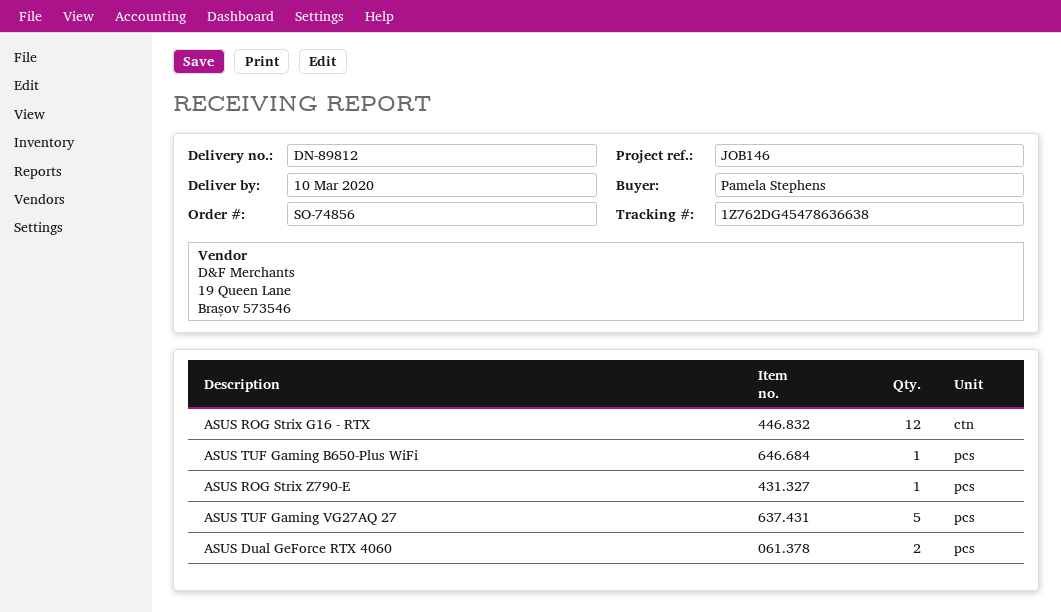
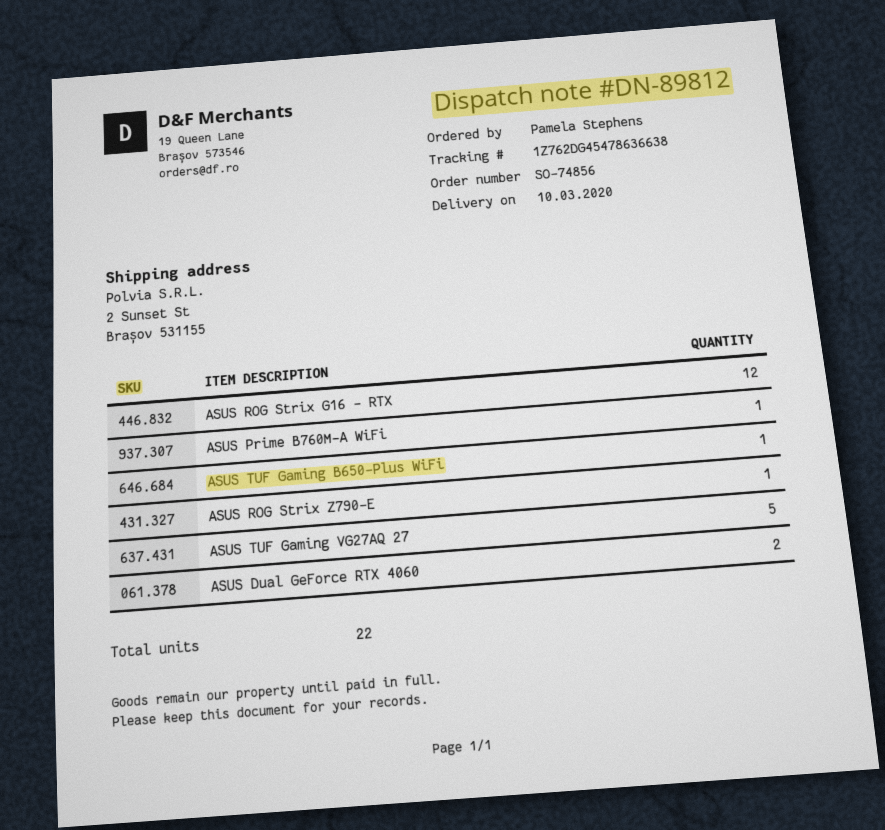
ASUS Prime B760M-A WiFi: none -> 1

